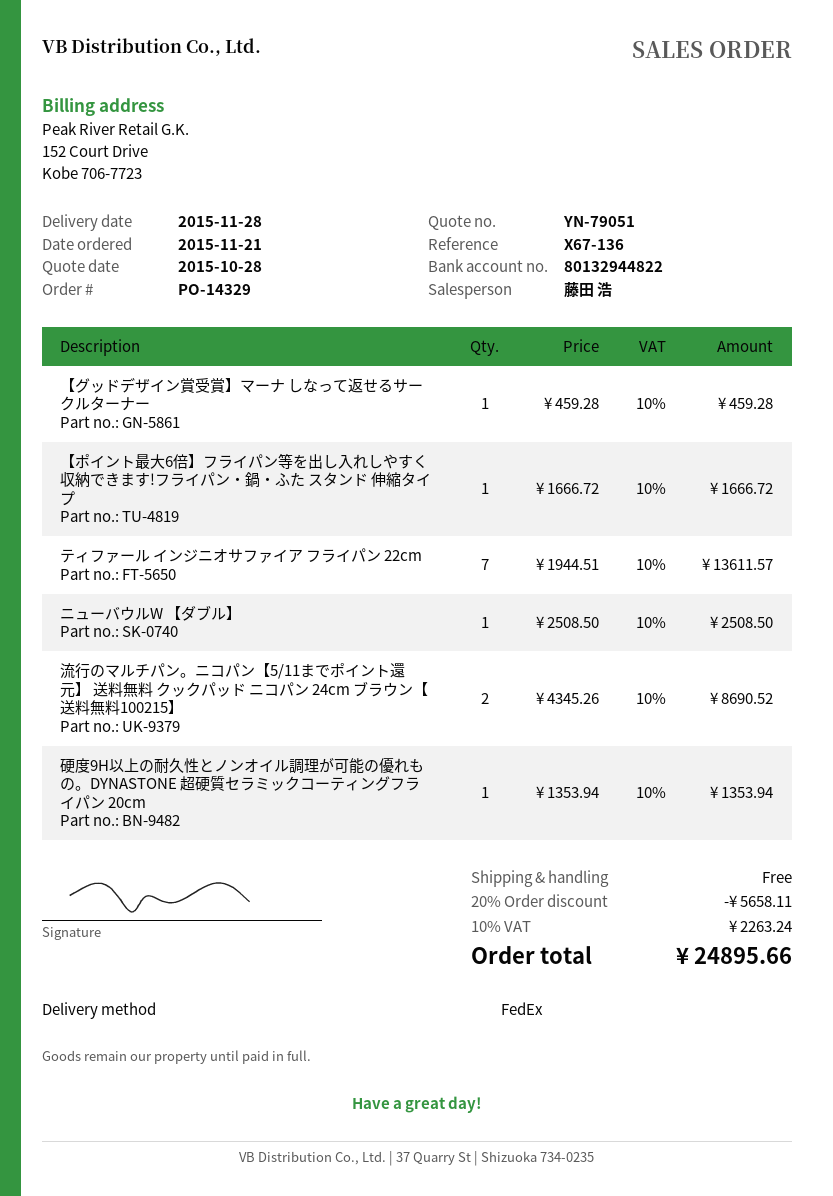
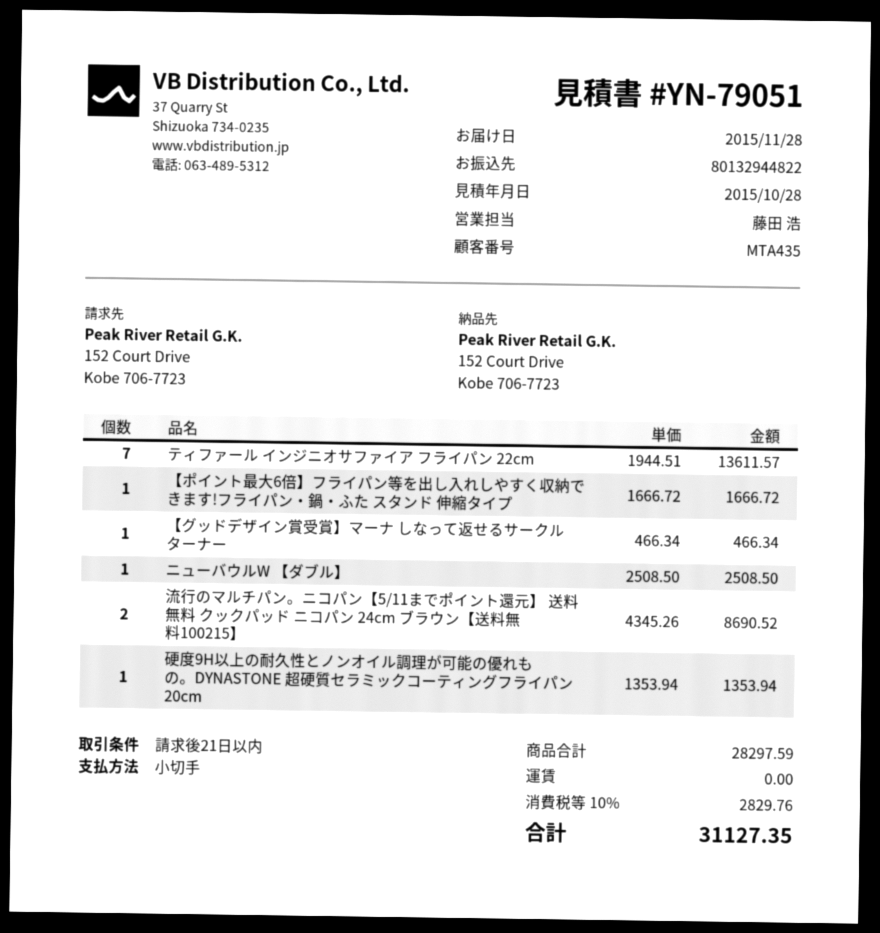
【グッドデザイン賞受賞】マーナ しなって返せるサークルターナー: 1 x 459.28 = 459.28 -> 1 x 466.34 = 466.34
discount: 20% = 5658.11 -> none
tax: 10% = 2263.24 -> 10% = 2829.76
total: 24895.66 -> 31127.35

